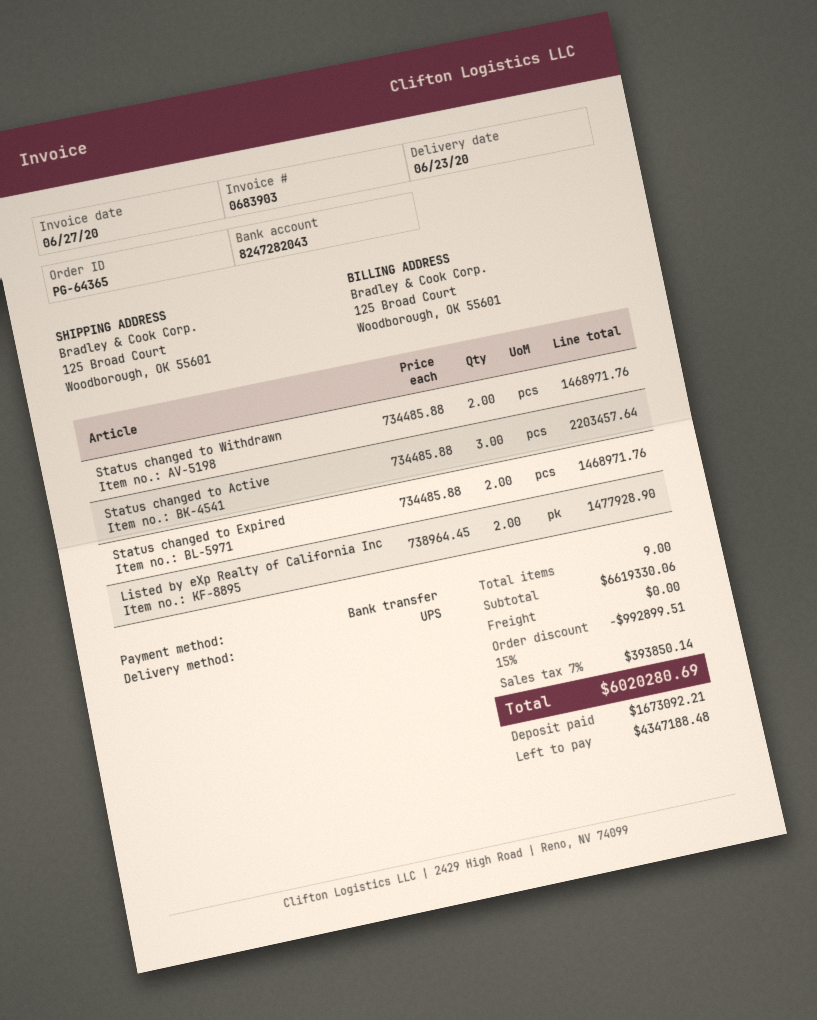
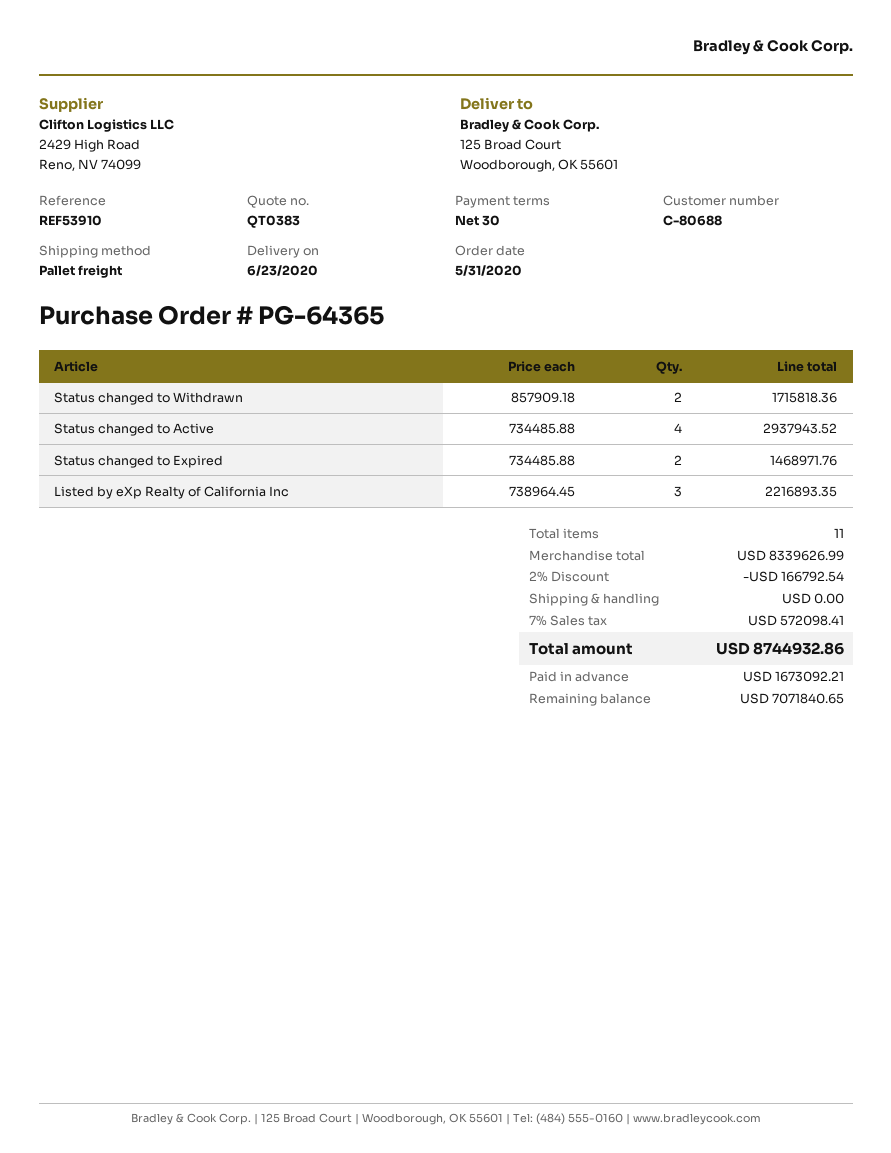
shipping method: UPS -> pallet freight
Status changed to Withdrawn: 2 x 734485.88 = 1468971.76 -> 2 x 857909.18 = 1715818.36
Status changed to Active: 3 x 734485.88 = 2203457.64 -> 4 x 734485.88 = 2937943.52
Listed by eXp Realty of California Inc: 2 x 738964.45 = 1477928.90 -> 3 x 738964.45 = 2216893.35
total quantity: 9 -> 11
subtotal: 6619330.06 -> 8339626.99
discount: 15% = 992899.51 -> 2% = 166792.54
tax: 7% = 393850.14 -> 7% = 572098.41
total: 6020280.69 -> 8744932.86
balance: 4347188.48 -> 7071840.65

